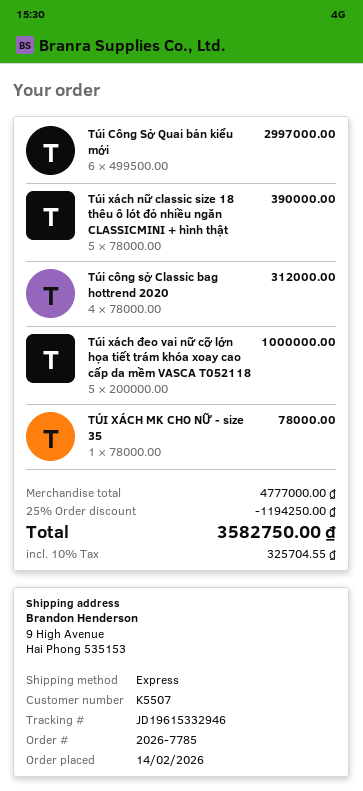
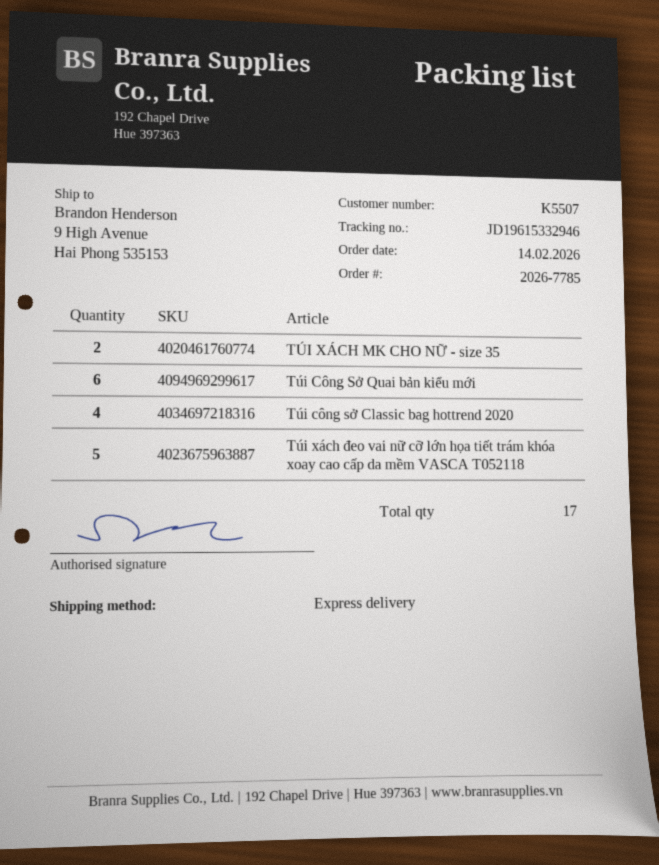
Túi xách nữ classic size 18 thêu ô lót đỏ nhiều ngăn CLASSICMINI + hình thật: 5 -> none
TÚI XÁCH MK CHO NỮ - size 35: 1 -> 2

